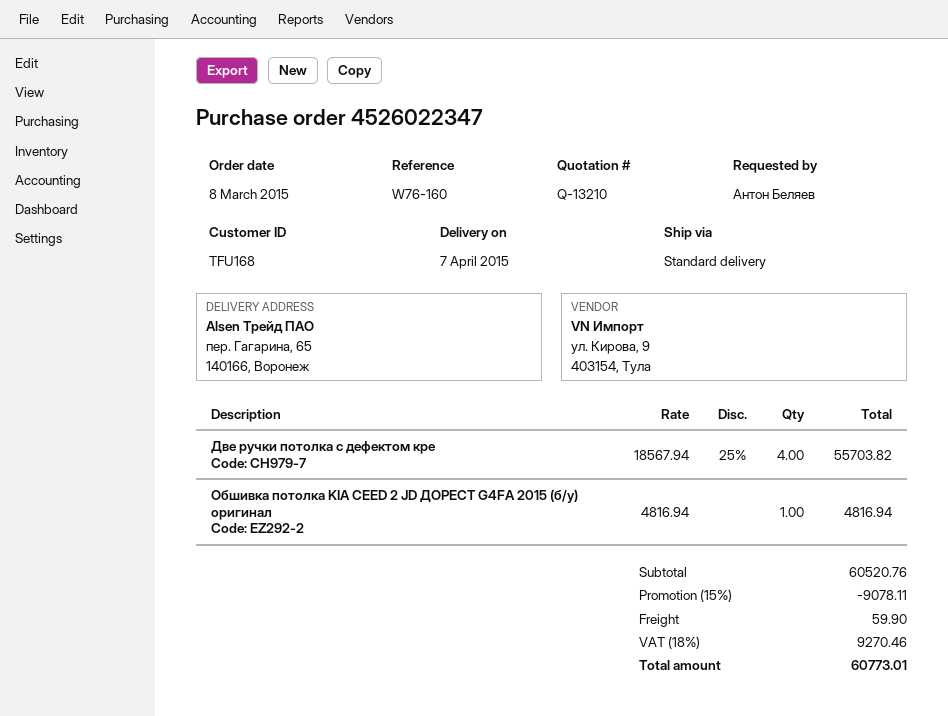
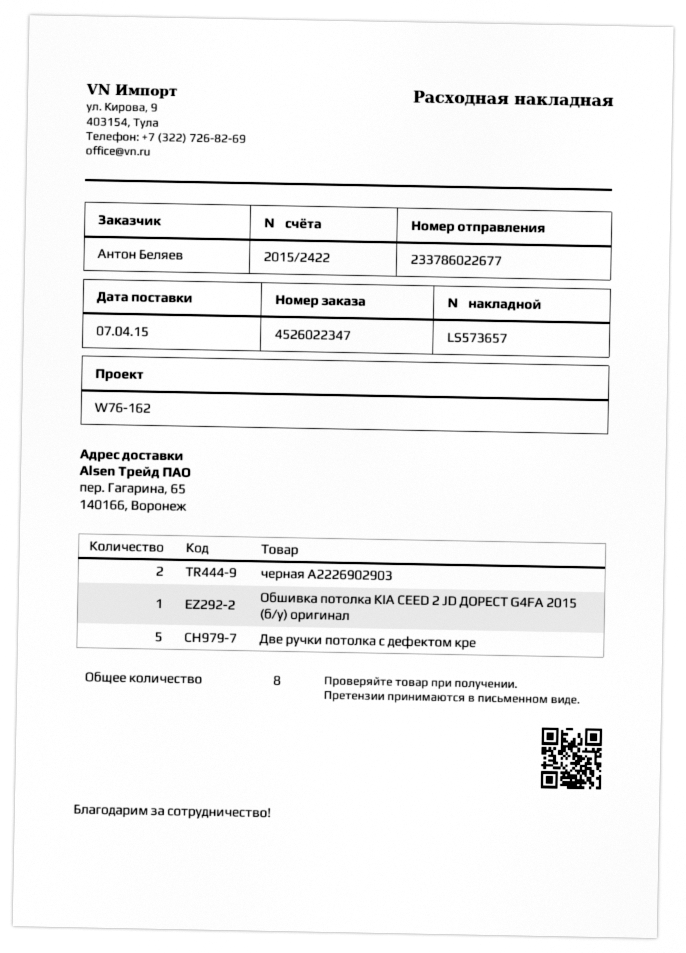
reference: W76-160 -> W76-162
Две ручки потолка с дефектом кре: 4 -> 5
черная A2226902903: none -> 2

